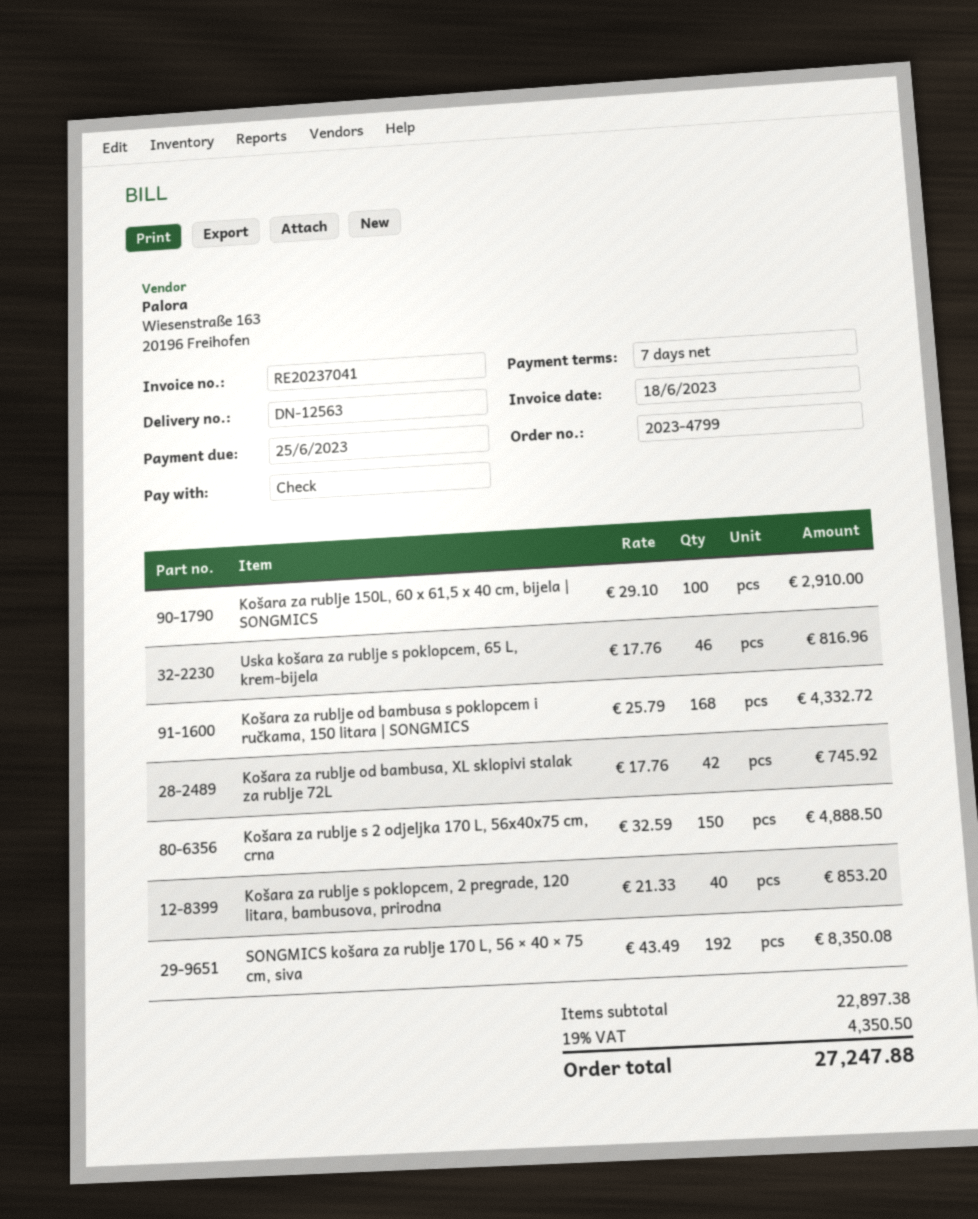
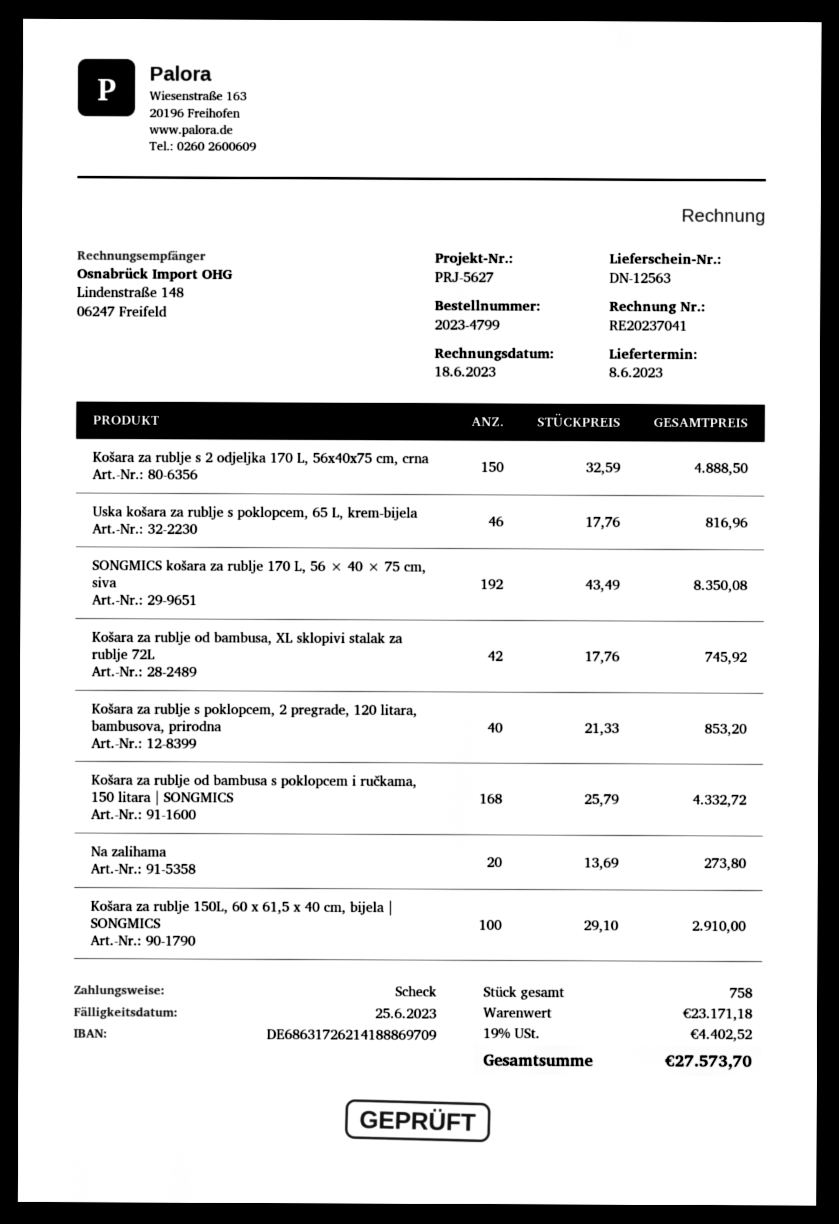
Na zalihama: none -> 20 x 13.69 = 273.80
subtotal: 22897.38 -> 23171.18
tax: 19% = 4350.50 -> 19% = 4402.52
total: 27247.88 -> 27573.70

